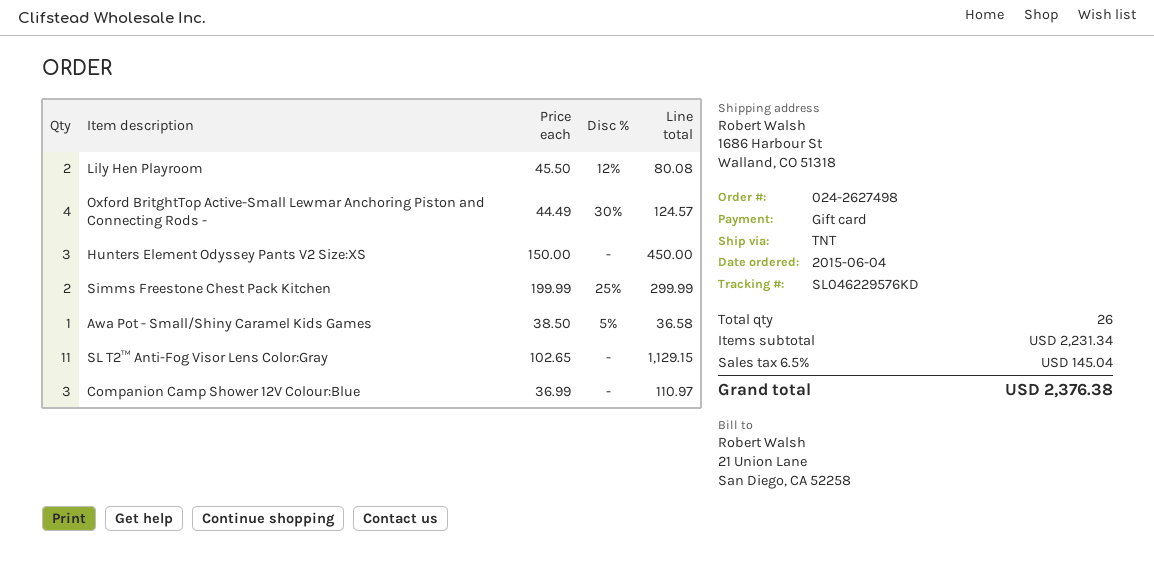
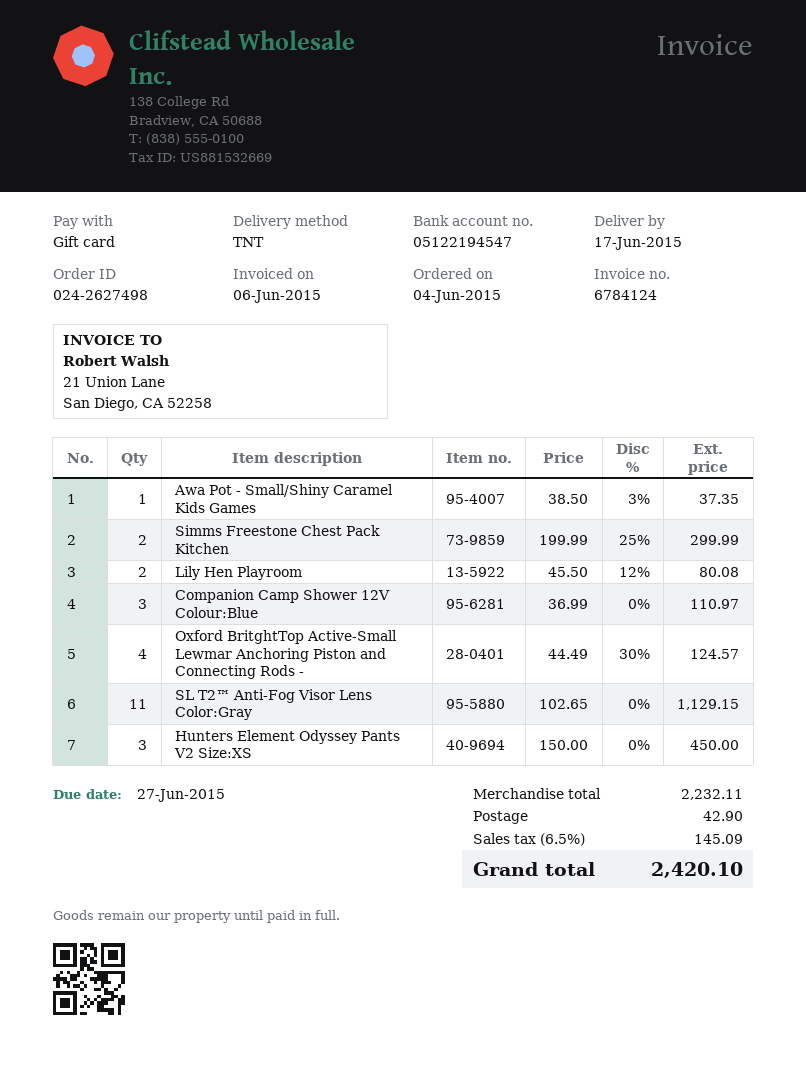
Awa Pot - Small/Shiny Caramel Kids Games: 1 x 38.50 - 5% = 36.58 -> 1 x 38.50 - 3% = 37.35
subtotal: 2231.34 -> 2232.11
shipping: none -> 42.90
tax: 6.5% = 145.04 -> 6.5% = 145.09
total: 2376.38 -> 2420.10

